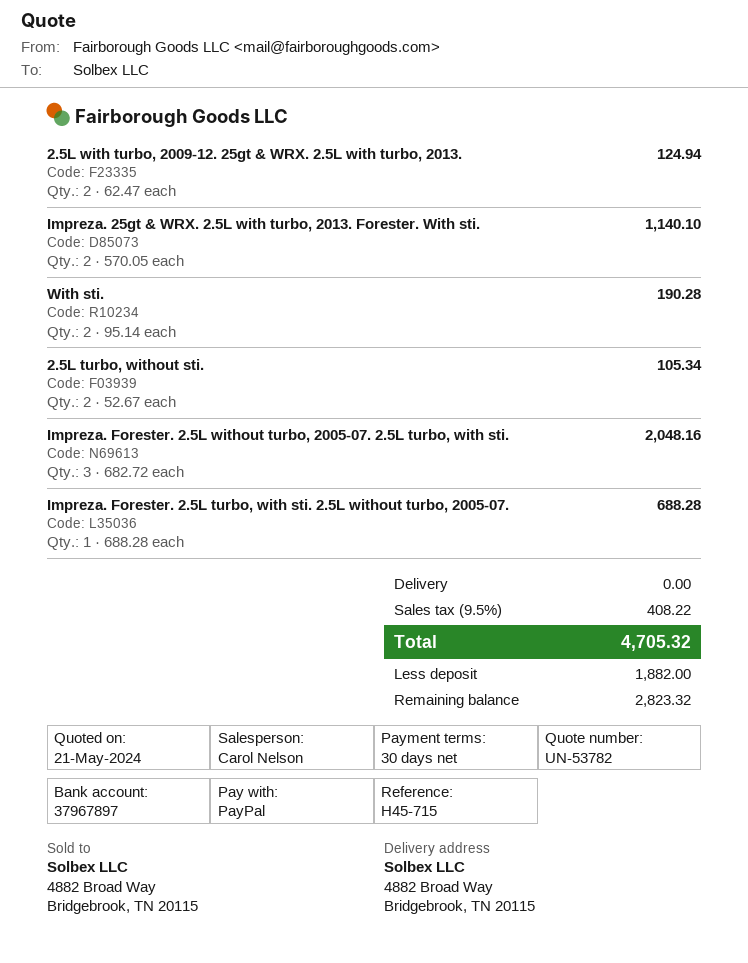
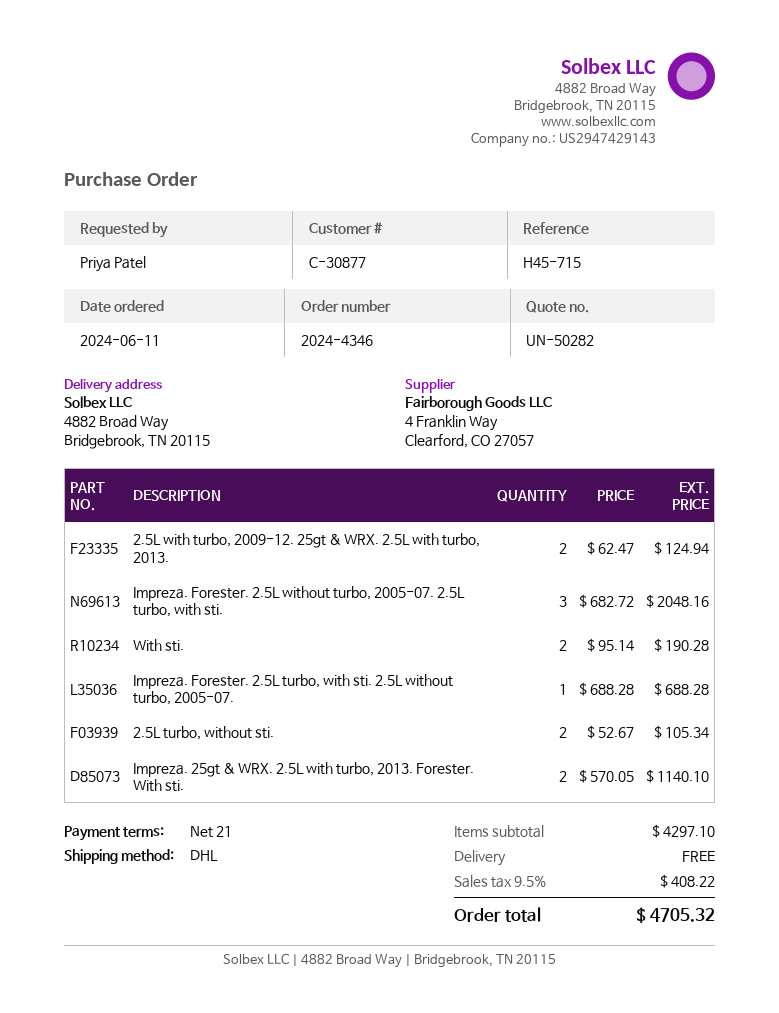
quote number: UN-53782 -> UN-50282
payment terms: 30 days -> 21 days

